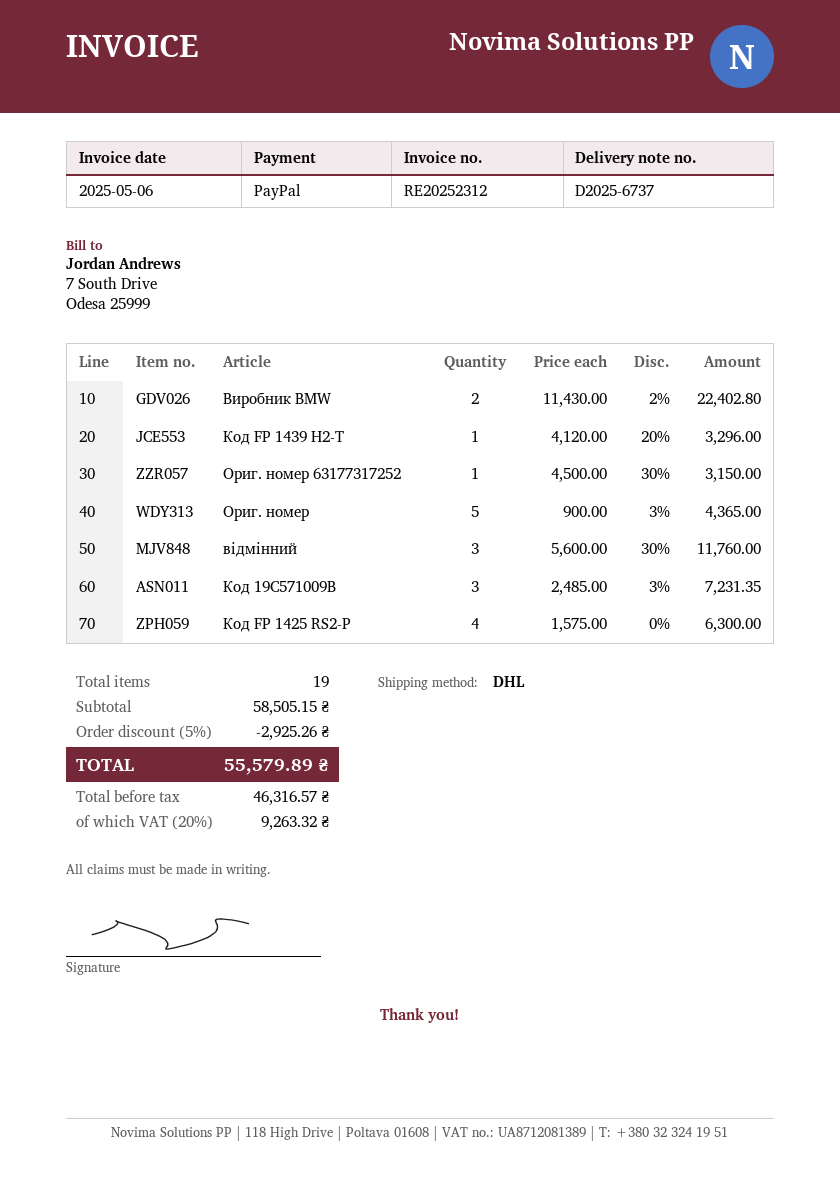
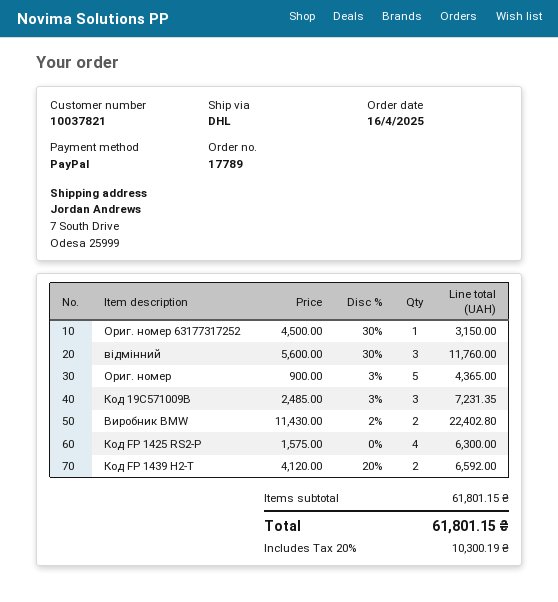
Код FP 1439 H2-T: 1 x 4120.00 - 20% = 3296.00 -> 2 x 4120.00 - 20% = 6592.00
subtotal: 58505.15 -> 61801.15
discount: 5% = 2925.26 -> none
tax: 20% = 9263.32 -> 20% = 10300.19
total: 55579.89 -> 61801.15

